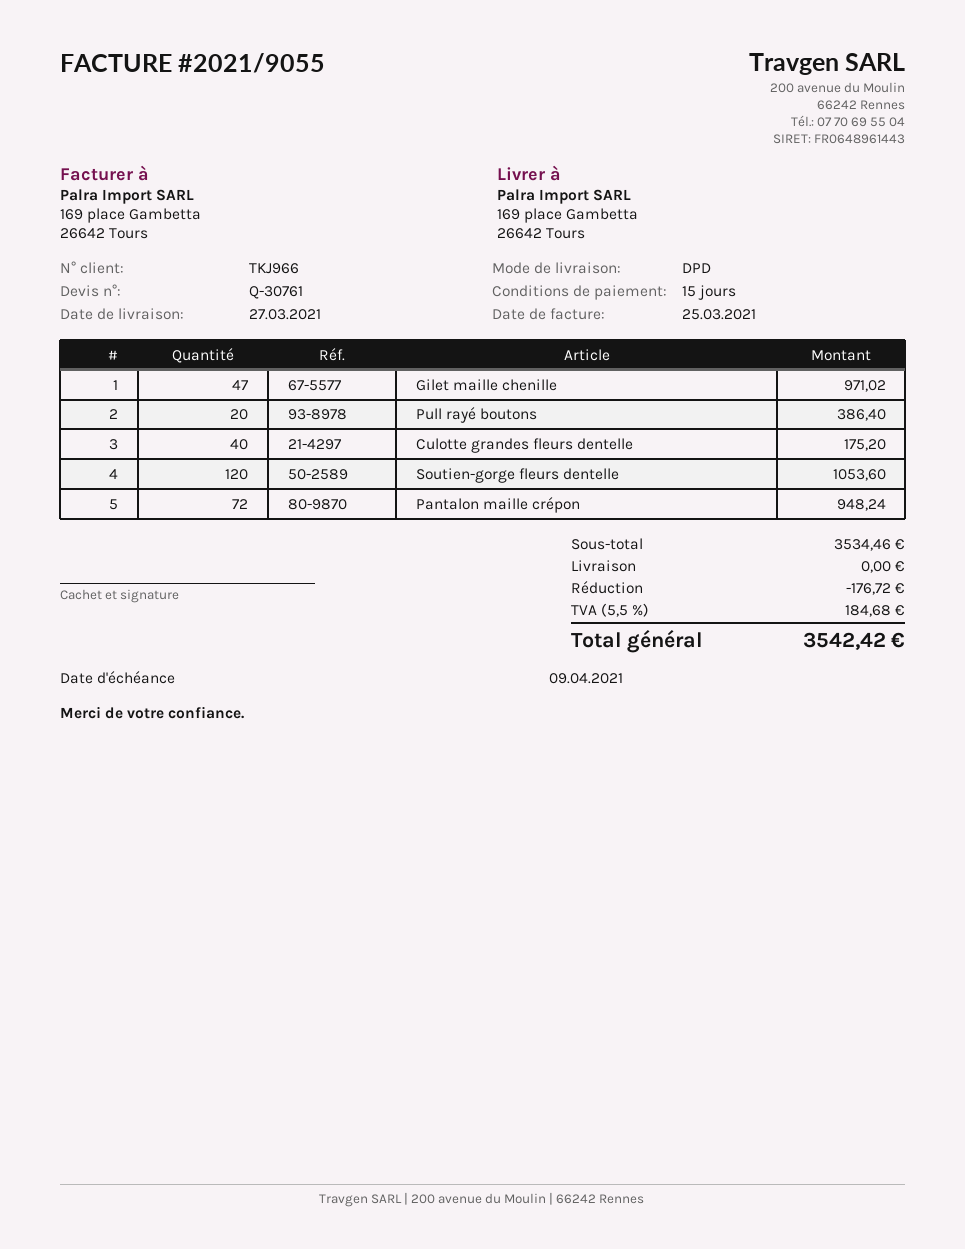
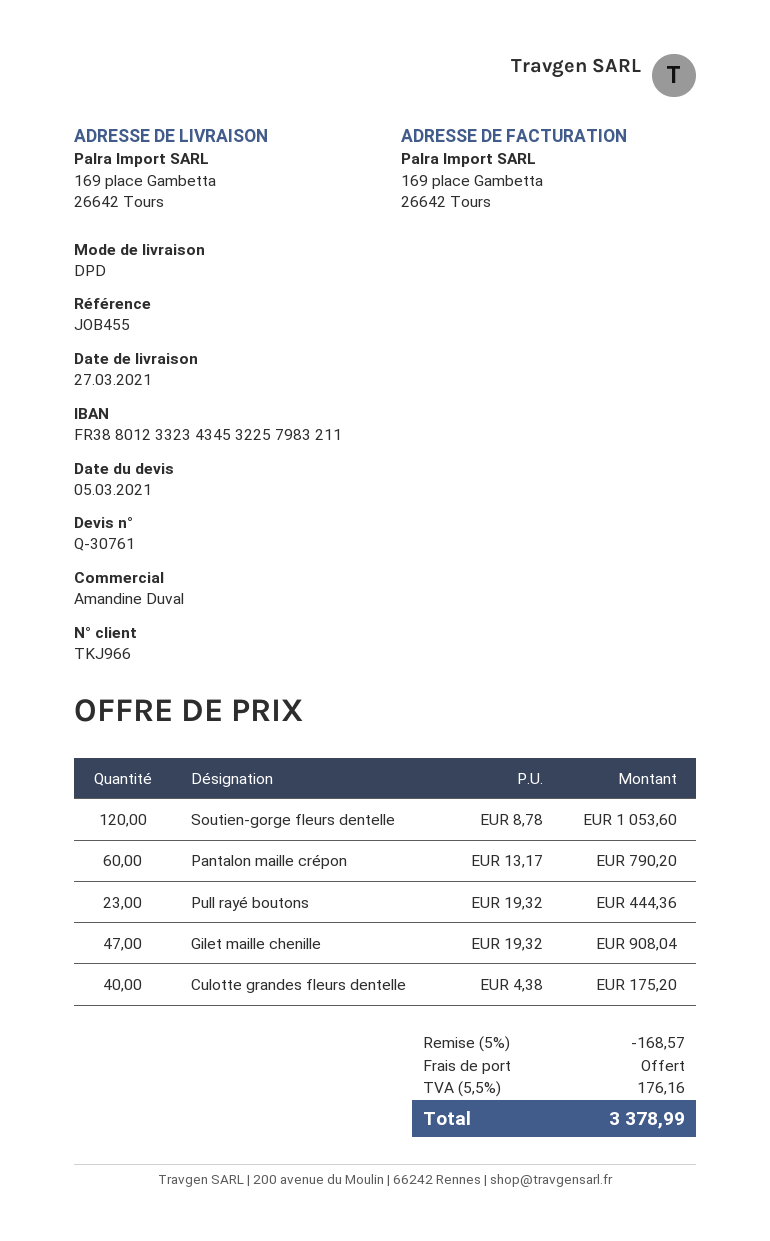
Gilet maille chenille: 47 for 971.02 -> 47 for 908.04
Pull rayé boutons: 20 for 386.40 -> 23 for 444.36
Pantalon maille crépon: 72 for 948.24 -> 60 for 790.20
discount: 176.72 -> 168.57
tax: 5.5% = 184.68 -> 5.5% = 176.16
total: 3542.42 -> 3378.99

